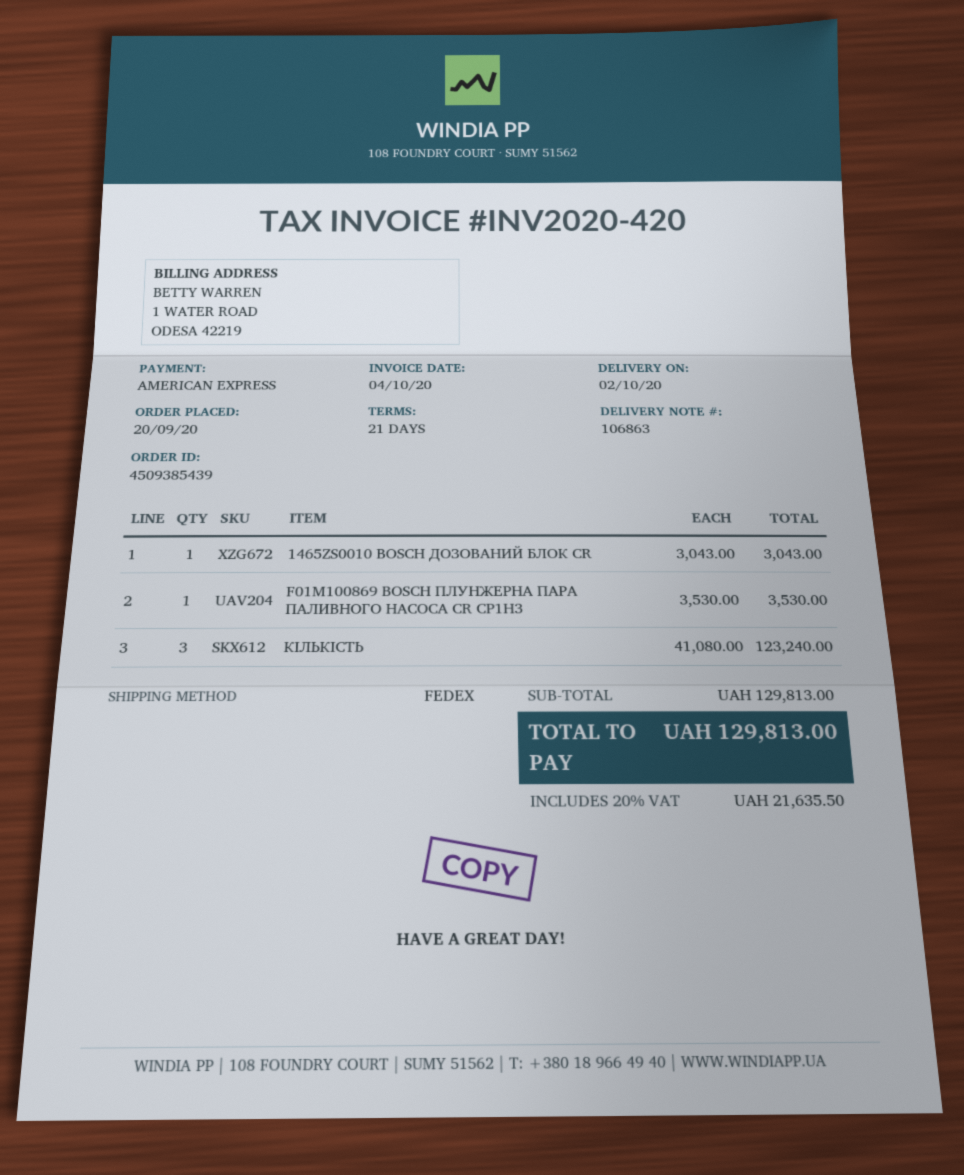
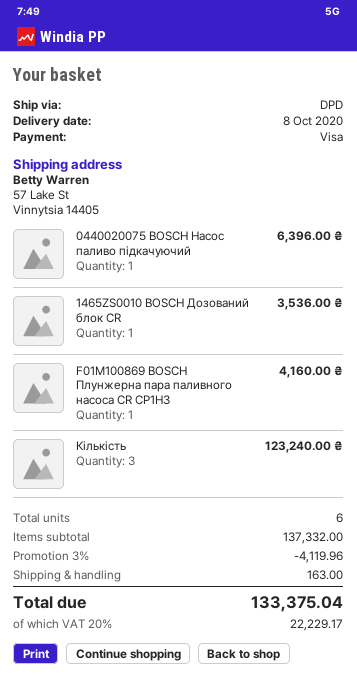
delivery date: 2020-10-02 -> 2020-10-08
payment method: American Express -> Visa
shipping method: FedEx -> DPD
1465ZS0010 BOSCH ДОЗОВАНИЙ БЛОК CR: 1 for 3043.00 -> 1 for 3536.00
F01M100869 BOSCH ПЛУНЖЕРНА ПАРА ПАЛИВНОГО НАСОСА CR CP1H3: 1 for 3530.00 -> 1 for 4160.00
0440020075 BOSCH Насос паливо підкачуючий: none -> 1 for 6396.00
subtotal: 129813.00 -> 137332.00
discount: none -> 3% = 4119.96
shipping: none -> 163.00
tax: 20% = 21635.50 -> 20% = 22229.17
total: 129813.00 -> 133375.04

